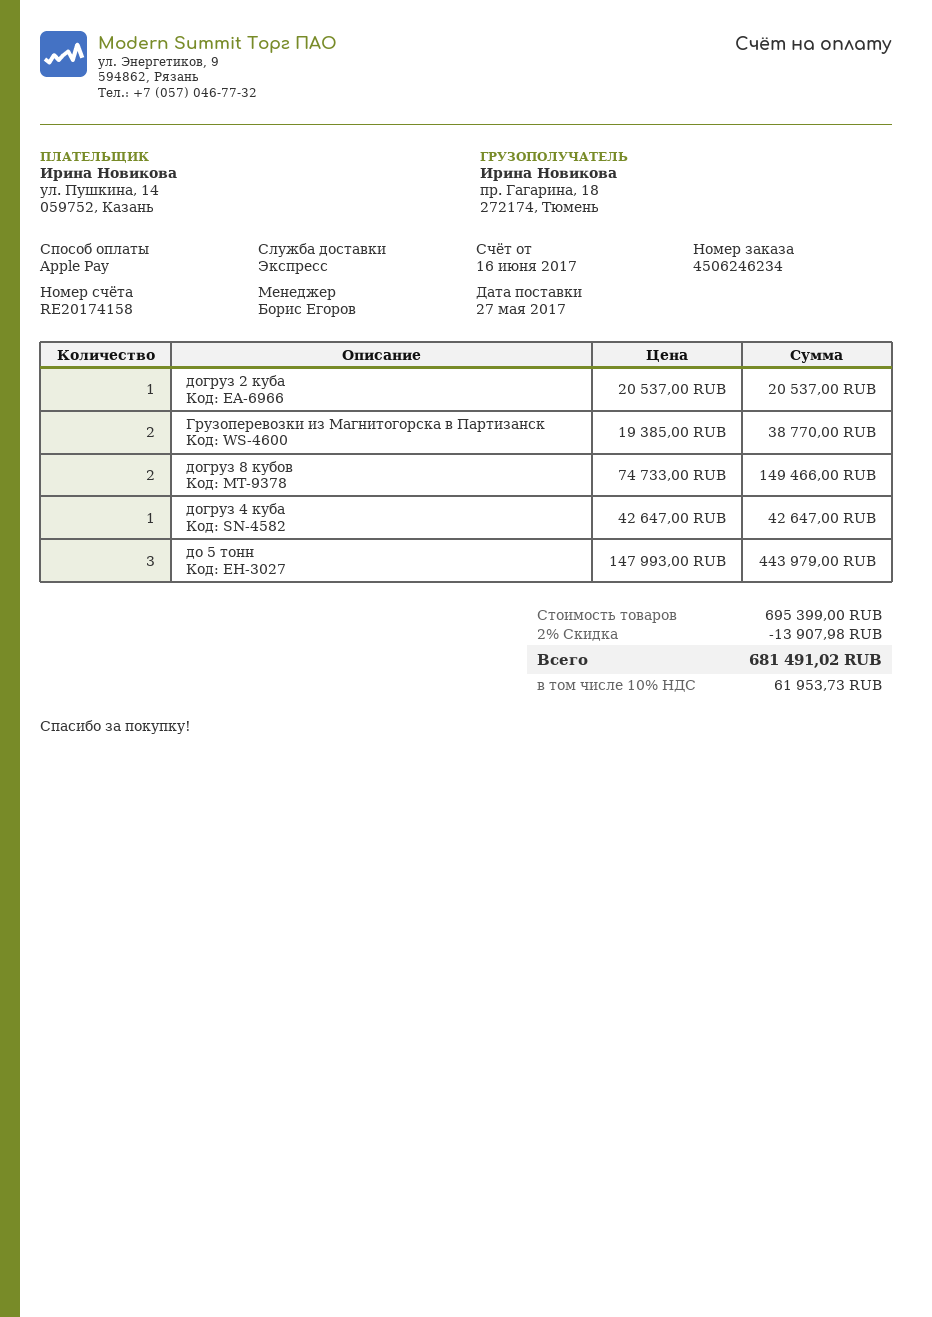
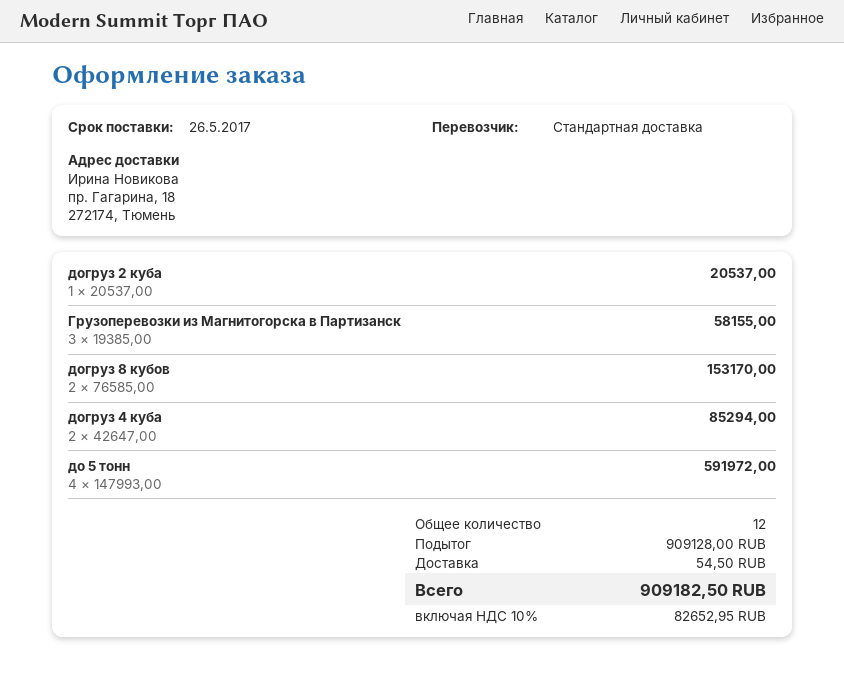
delivery date: 2017-05-27 -> 2017-05-26
shipping method: express -> standard
Грузоперевозки из Магнитогорска в Партизанск: 2 x 19385.00 = 38770.00 -> 3 x 19385.00 = 58155.00
догруз 8 кубов: 2 x 74733.00 = 149466.00 -> 2 x 76585.00 = 153170.00
догруз 4 куба: 1 x 42647.00 = 42647.00 -> 2 x 42647.00 = 85294.00
до 5 тонн: 3 x 147993.00 = 443979.00 -> 4 x 147993.00 = 591972.00
subtotal: 695399.00 -> 909128.00
discount: 2% = 13907.98 -> none
shipping: none -> 54.50
tax: 10% = 61953.73 -> 10% = 82652.95
total: 681491.02 -> 909182.50

